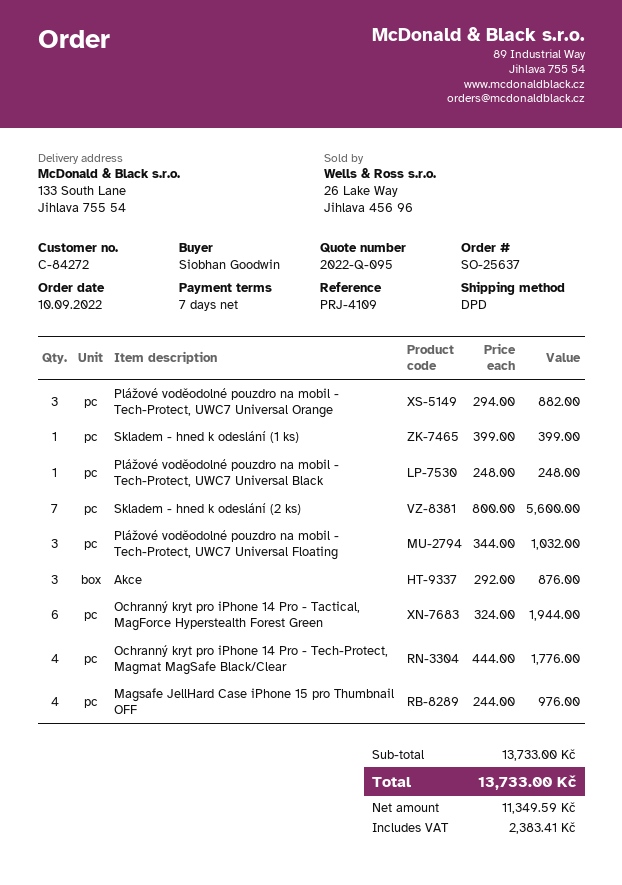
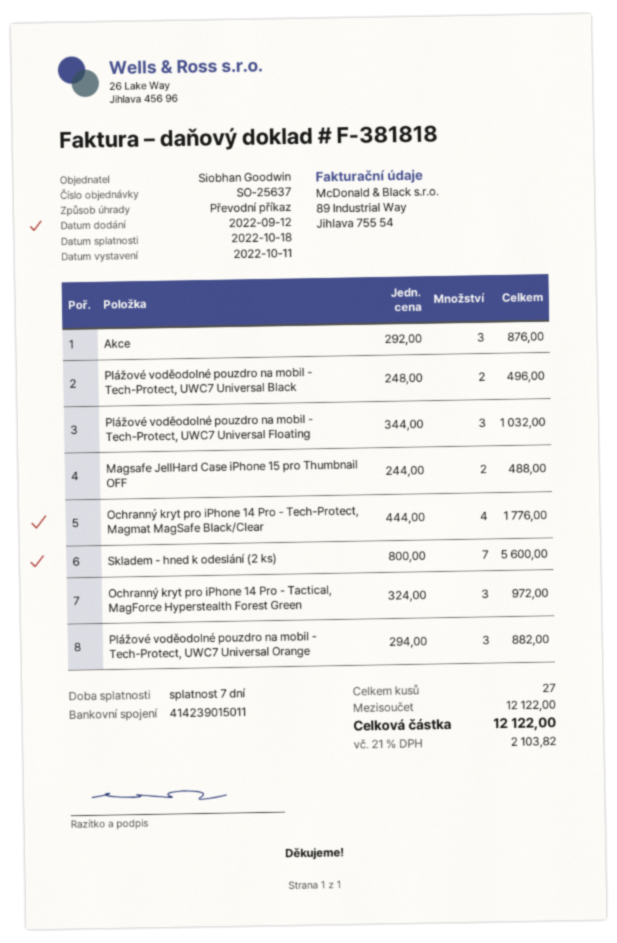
Skladem - hned k odeslání (1 ks): 1 x 399.00 = 399.00 -> none
Plážové voděodolné pouzdro na mobil - Tech-Protect, UWC7 Universal Black: 1 x 248.00 = 248.00 -> 2 x 248.00 = 496.00
Ochranný kryt pro iPhone 14 Pro - Tactical, MagForce Hyperstealth Forest Green: 6 x 324.00 = 1944.00 -> 3 x 324.00 = 972.00
Magsafe JellHard Case iPhone 15 pro Thumbnail OFF: 4 x 244.00 = 976.00 -> 2 x 244.00 = 488.00
subtotal: 13733.00 -> 12122.00
tax: 2383.41 -> 2103.82
total: 13733.00 -> 12122.00

